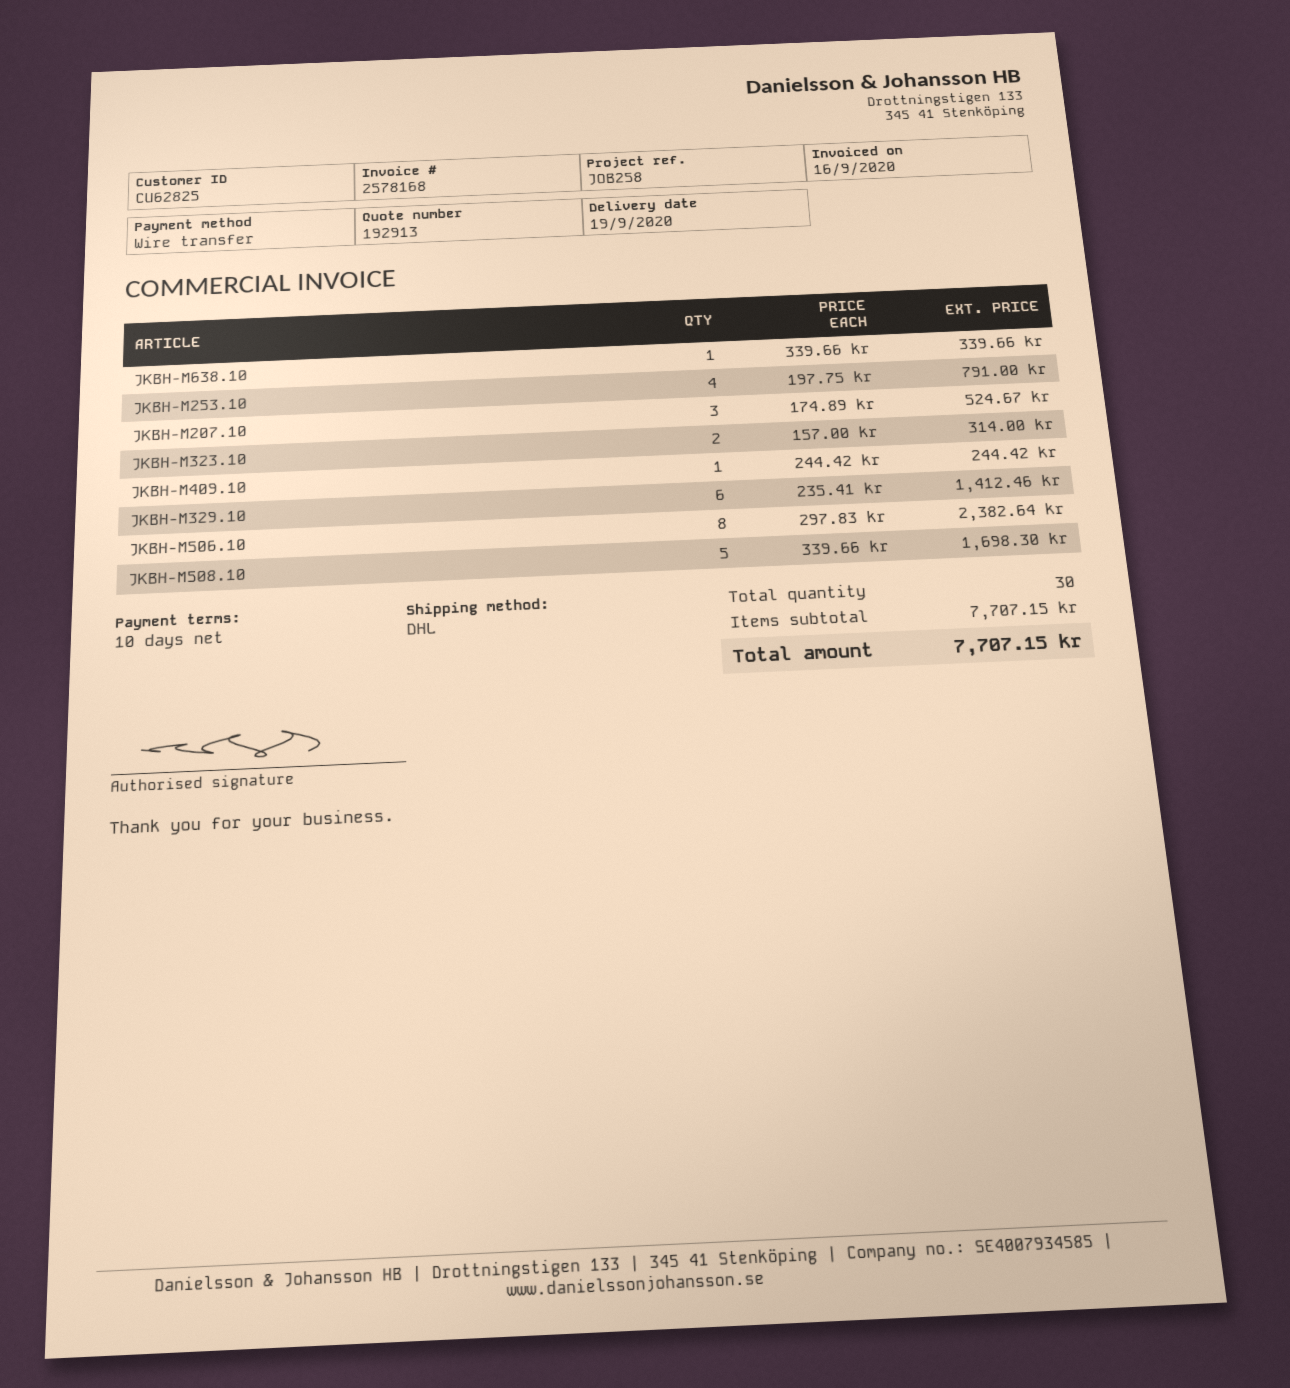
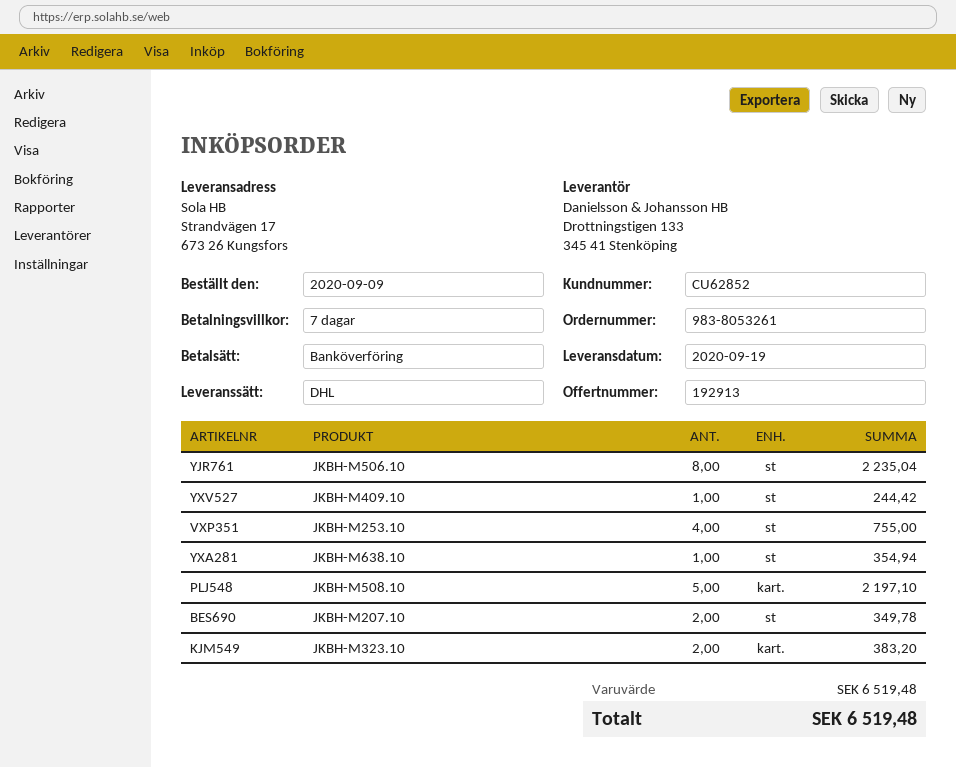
payment terms: 10 days -> 7 days
customer number: CU62825 -> CU62852
JKBH-M638.10: 1 for 339.66 -> 1 for 354.94
JKBH-M253.10: 4 for 791.00 -> 4 for 755.00
JKBH-M207.10: 3 for 524.67 -> 2 for 349.78
JKBH-M323.10: 2 for 314.00 -> 2 for 383.20
JKBH-M329.10: 6 for 1412.46 -> none
JKBH-M506.10: 8 for 2382.64 -> 8 for 2235.04
JKBH-M508.10: 5 for 1698.30 -> 5 for 2197.10
subtotal: 7707.15 -> 6519.48
total: 7707.15 -> 6519.48

